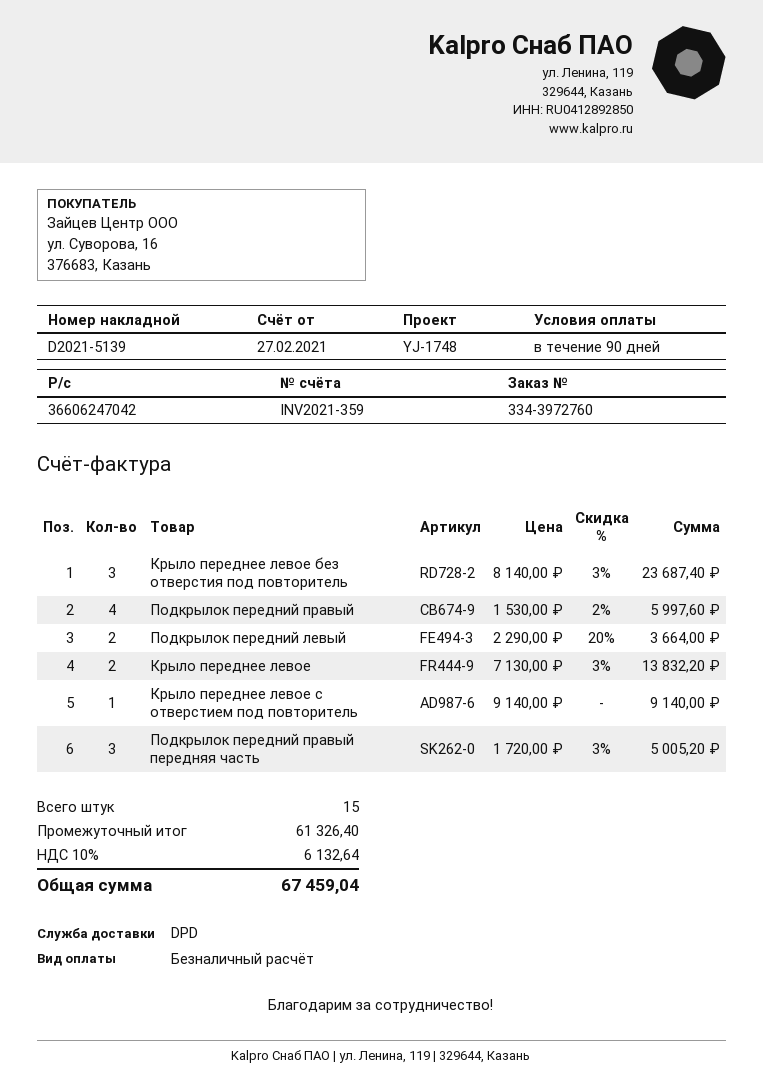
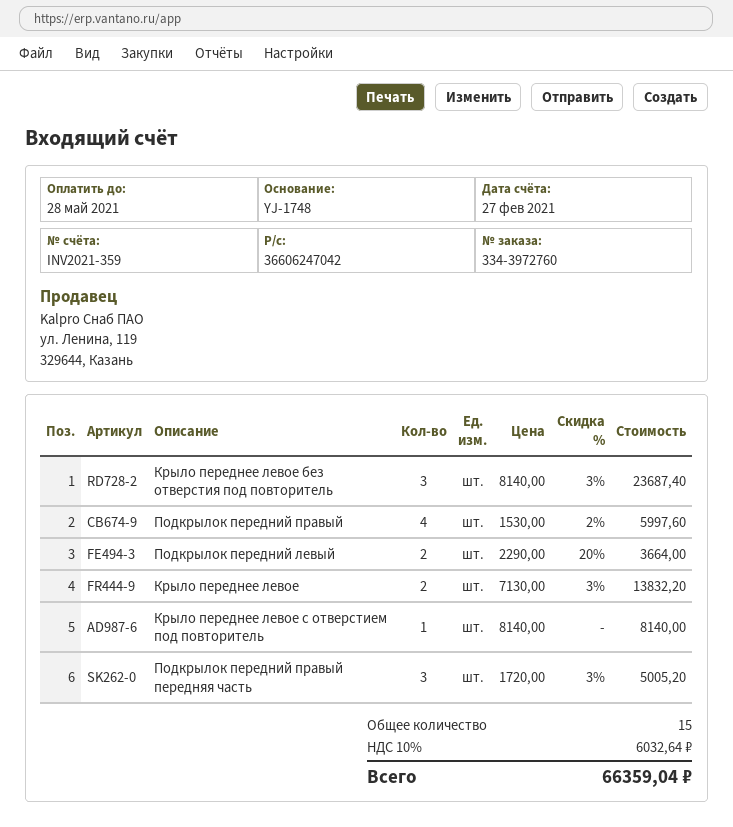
Крыло переднее левое с отверстием под повторитель: 1 x 9140.00 = 9140.00 -> 1 x 8140.00 = 8140.00
tax: 10% = 6132.64 -> 10% = 6032.64
total: 67459.04 -> 66359.04

